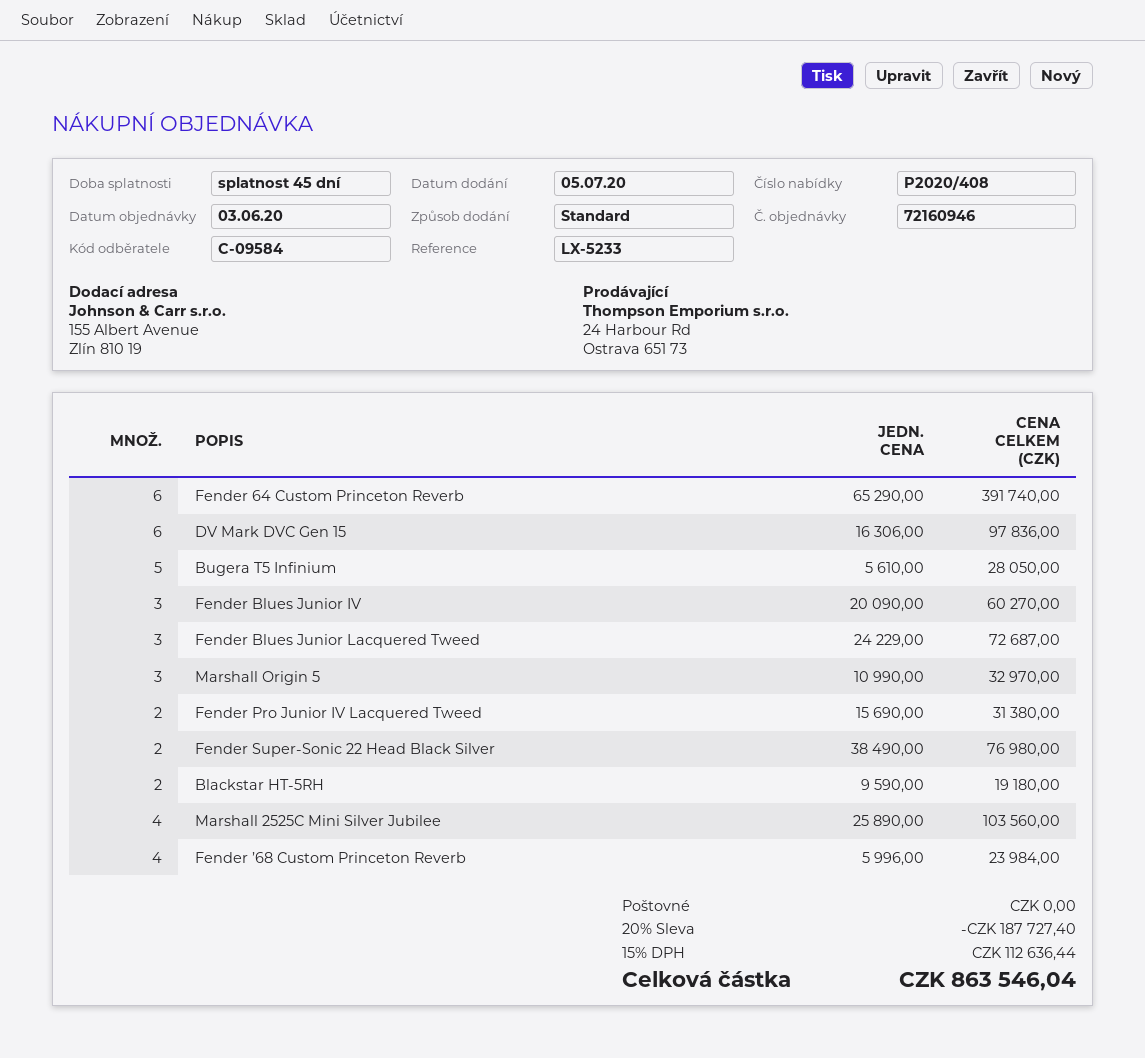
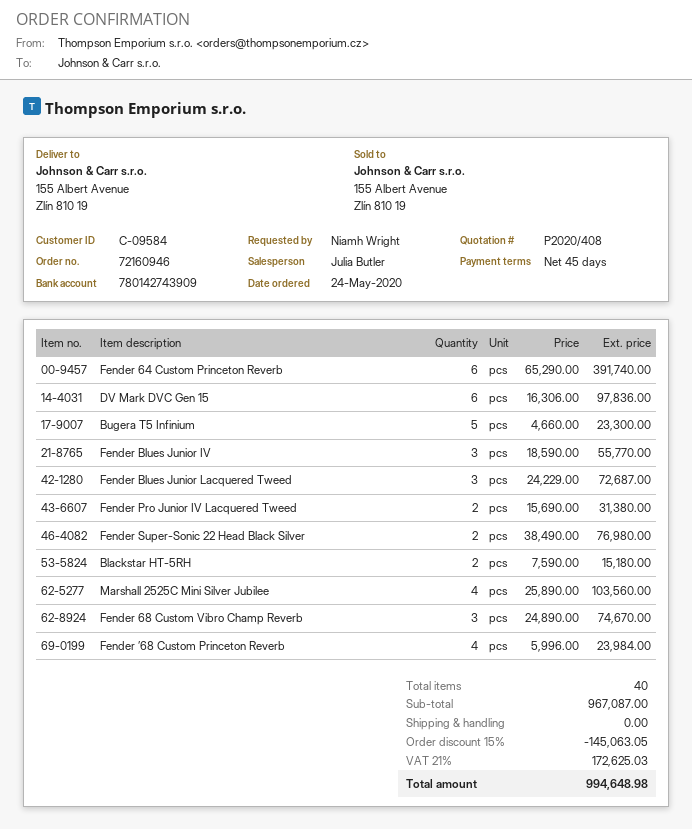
order date: 2020-06-03 -> 2020-05-24
Bugera T5 Infinium: 5 x 5610.00 = 28050.00 -> 5 x 4660.00 = 23300.00
Fender Blues Junior IV: 3 x 20090.00 = 60270.00 -> 3 x 18590.00 = 55770.00
Marshall Origin 5: 3 x 10990.00 = 32970.00 -> none
Blackstar HT-5RH: 2 x 9590.00 = 19180.00 -> 2 x 7590.00 = 15180.00
Fender 68 Custom Vibro Champ Reverb: none -> 3 x 24890.00 = 74670.00
discount: 20% = 187727.40 -> 15% = 145063.05
tax: 15% = 112636.44 -> 21% = 172625.03
total: 863546.04 -> 994648.98

